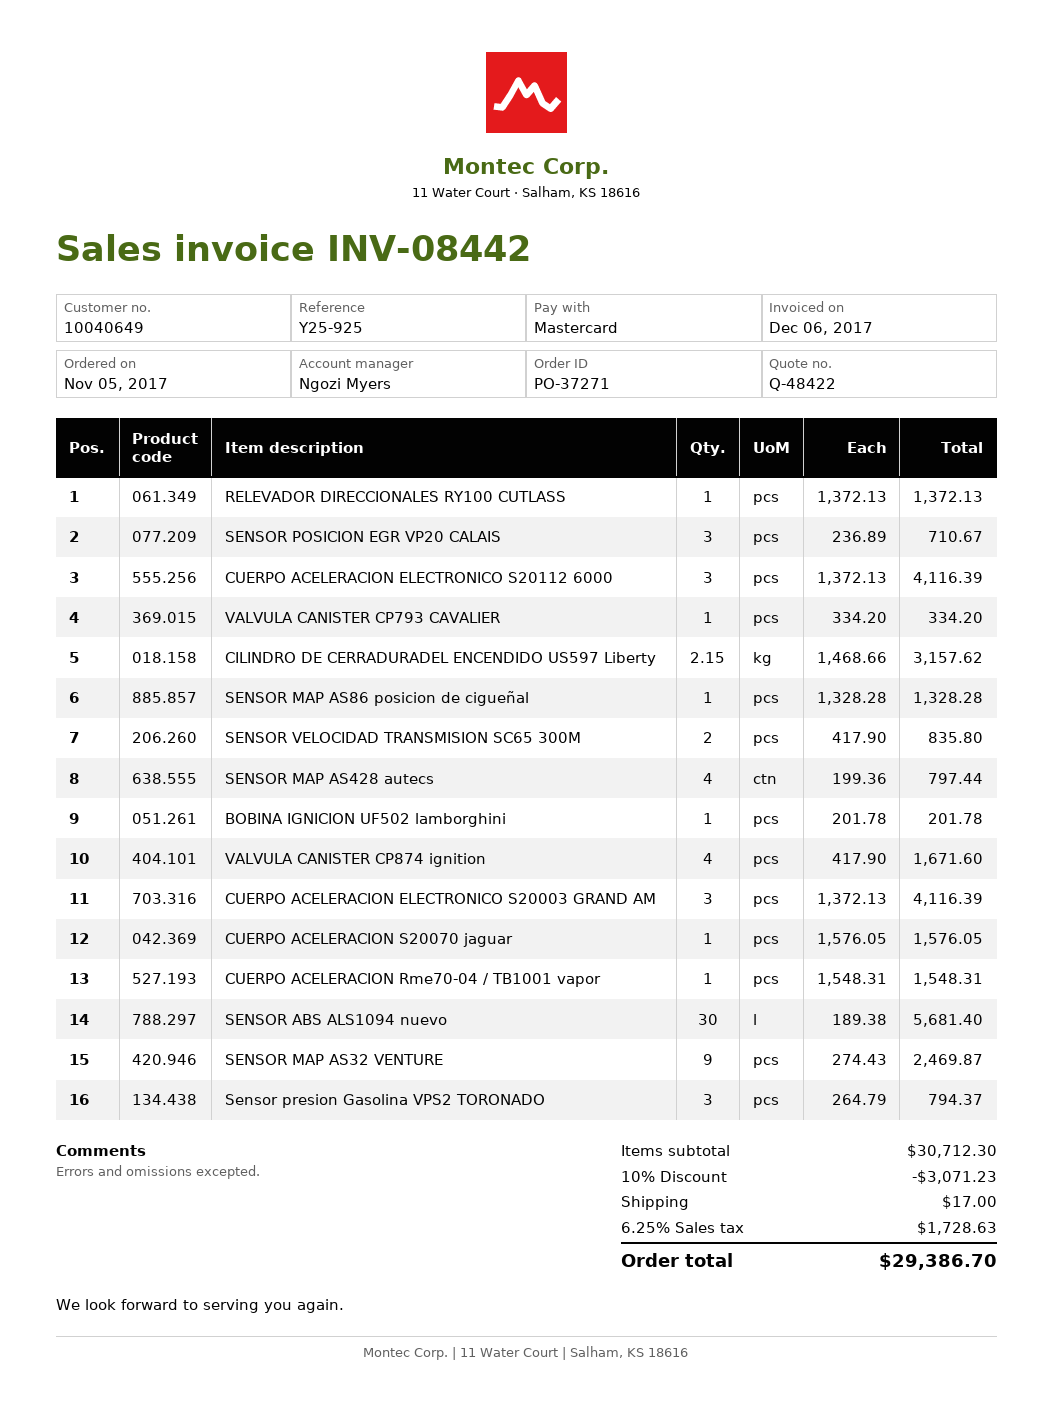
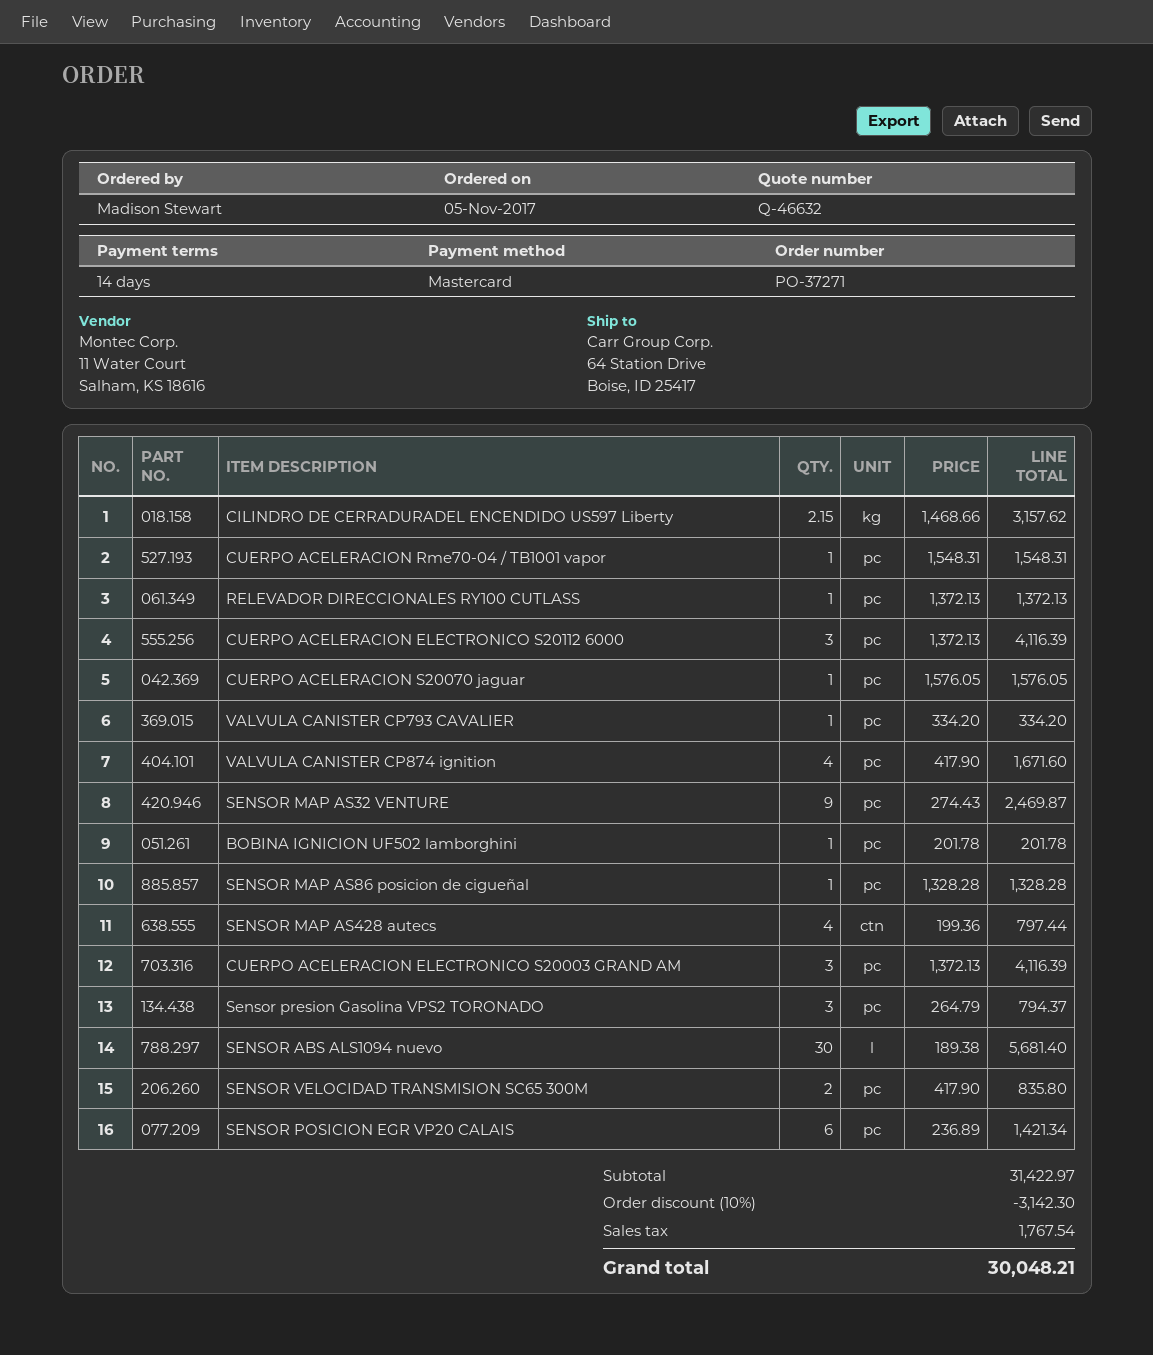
quote number: Q-48422 -> Q-46632
SENSOR POSICION EGR VP20 CALAIS: 3 x 236.89 = 710.67 -> 6 x 236.89 = 1421.34
subtotal: 30712.30 -> 31422.97
discount: 10% = 3071.23 -> 10% = 3142.30
shipping: 17.00 -> none
tax: 1728.63 -> 1767.54
total: 29386.70 -> 30048.21

